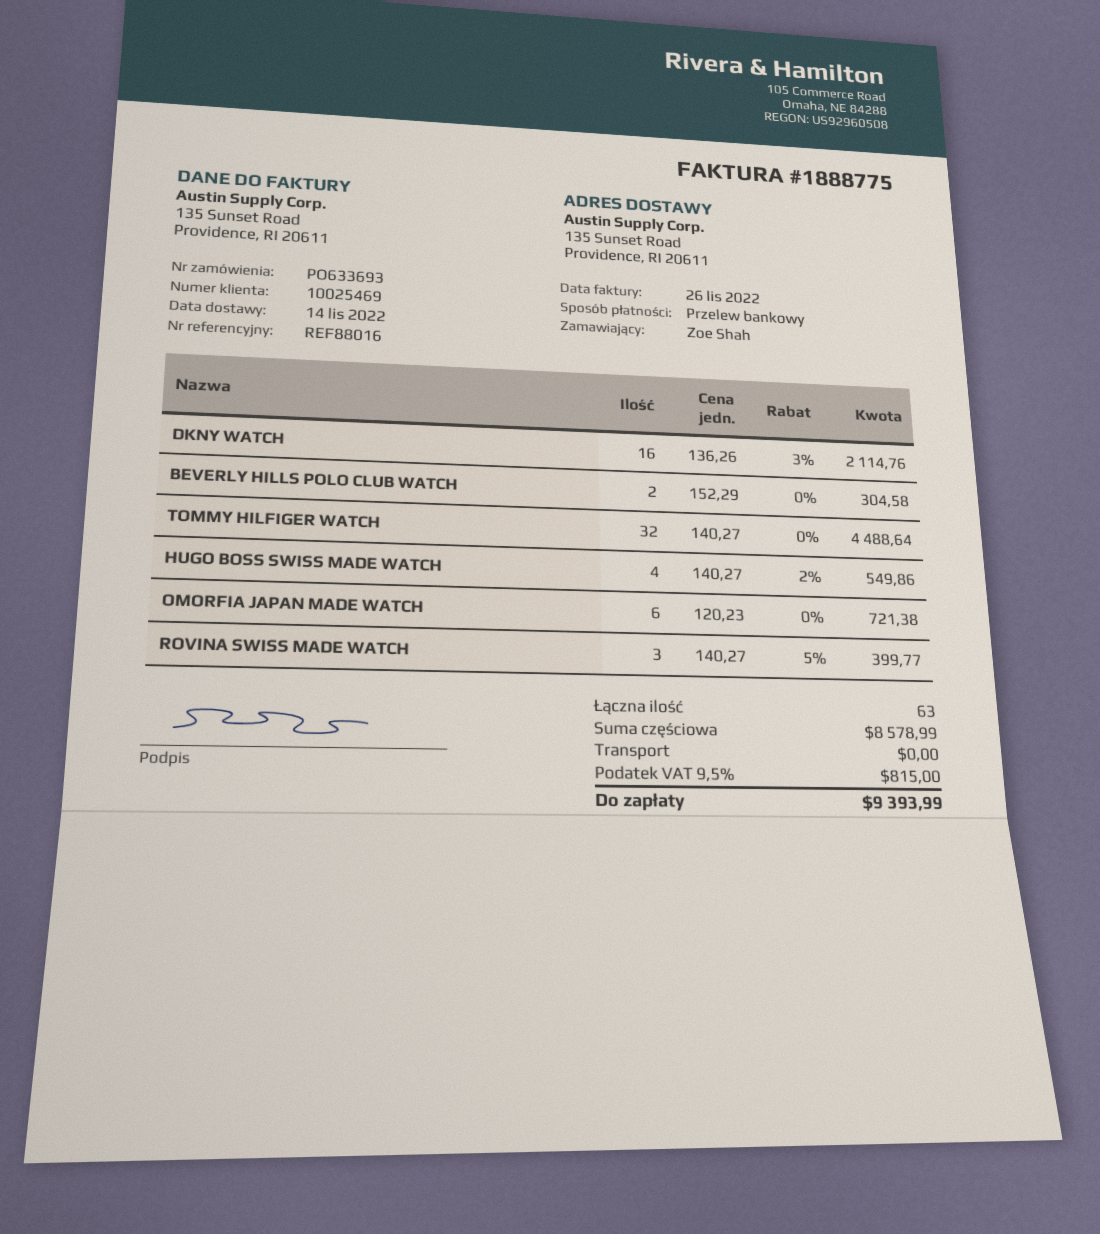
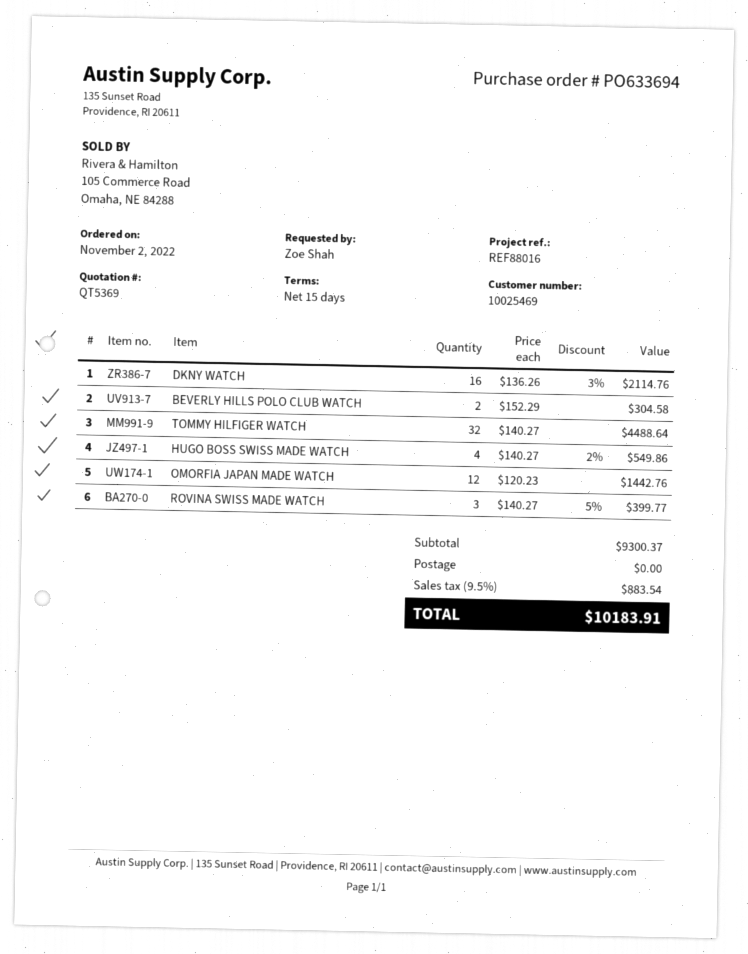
order number: PO633693 -> PO633694
OMORFIA JAPAN MADE WATCH: 6 x 120.23 = 721.38 -> 12 x 120.23 = 1442.76
subtotal: 8578.99 -> 9300.37
tax: 9.5% = 815.00 -> 9.5% = 883.54
total: 9393.99 -> 10183.91

